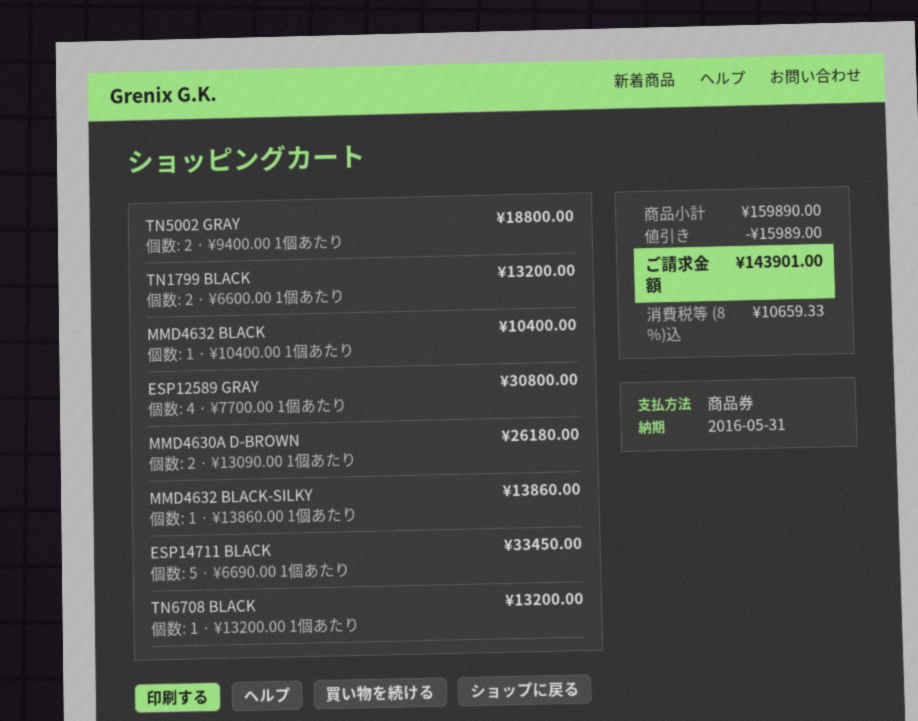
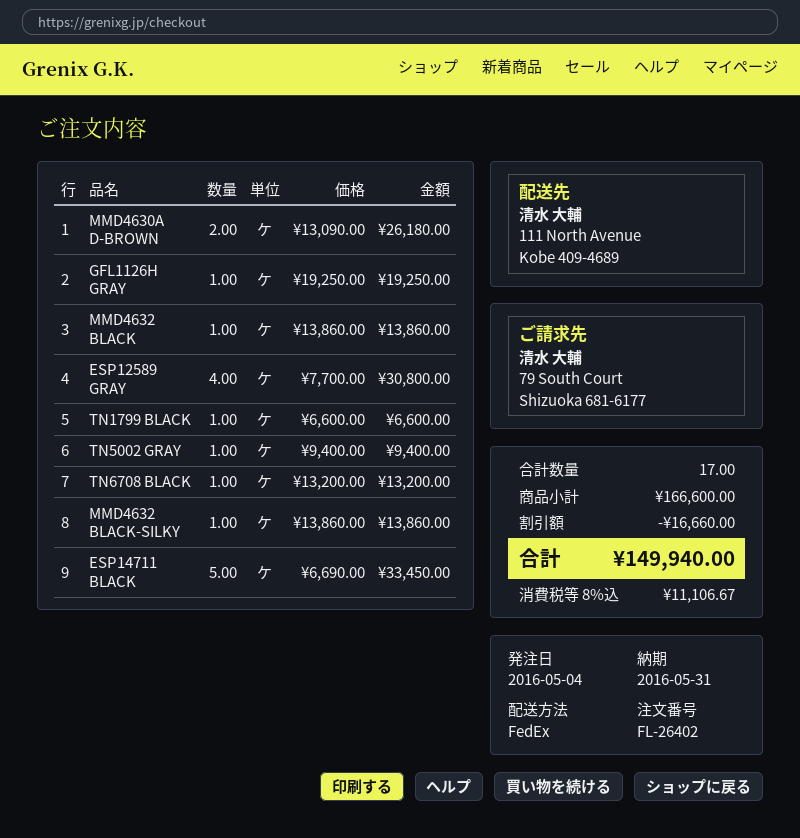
TN5002 GRAY: 2 x 9400.00 = 18800.00 -> 1 x 9400.00 = 9400.00
TN1799 BLACK: 2 x 6600.00 = 13200.00 -> 1 x 6600.00 = 6600.00
MMD4632 BLACK: 1 x 10400.00 = 10400.00 -> 1 x 13860.00 = 13860.00
GFL1126H GRAY: none -> 1 x 19250.00 = 19250.00
subtotal: 159890.00 -> 166600.00
discount: 15989.00 -> 16660.00
tax: 8% = 10659.33 -> 8% = 11106.67
total: 143901.00 -> 149940.00

